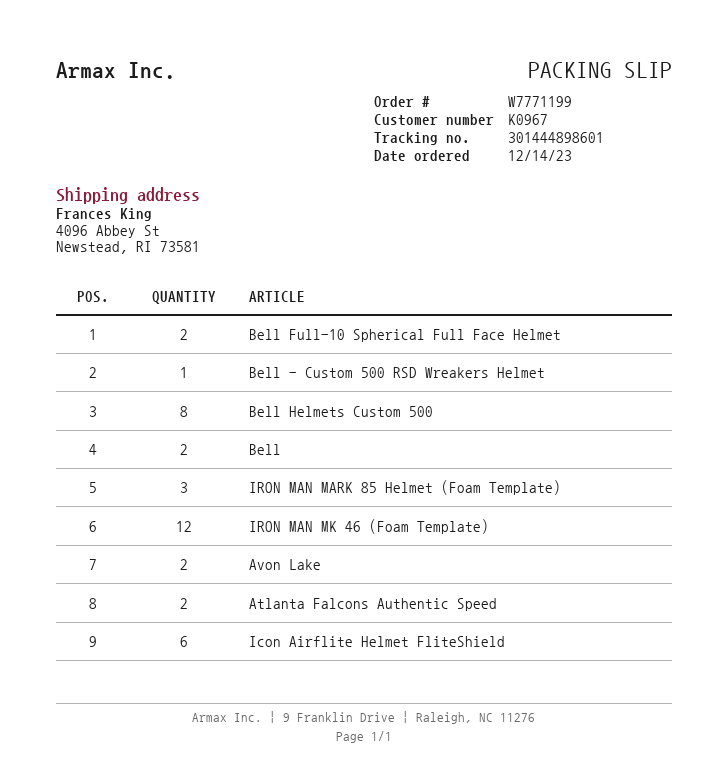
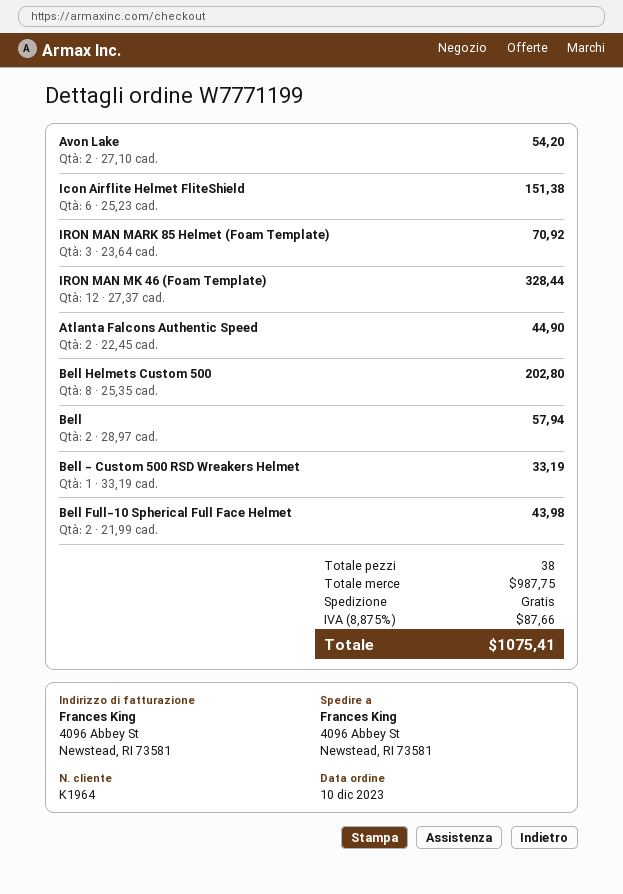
order date: 2023-12-14 -> 2023-12-10
customer number: K0967 -> K1964

